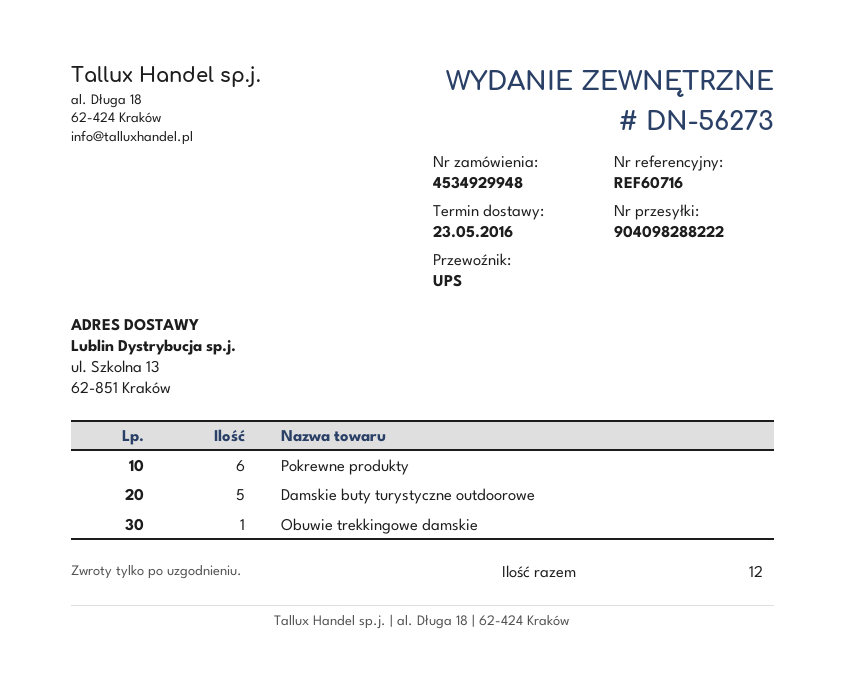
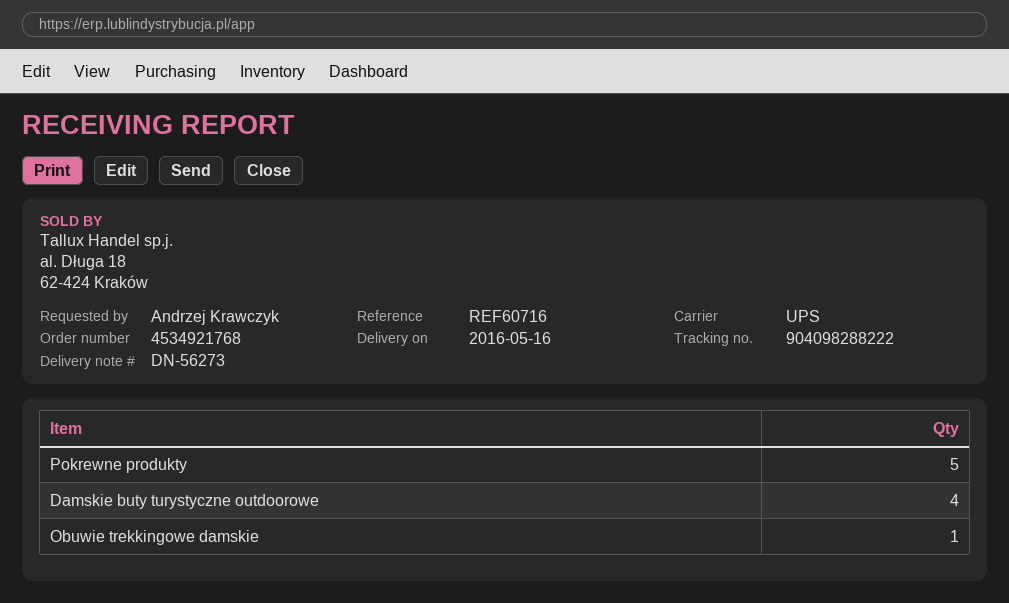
order number: 4534929948 -> 4534921768
delivery date: 2016-05-23 -> 2016-05-16
Pokrewne produkty: 6 -> 5
Damskie buty turystyczne outdoorowe: 5 -> 4

